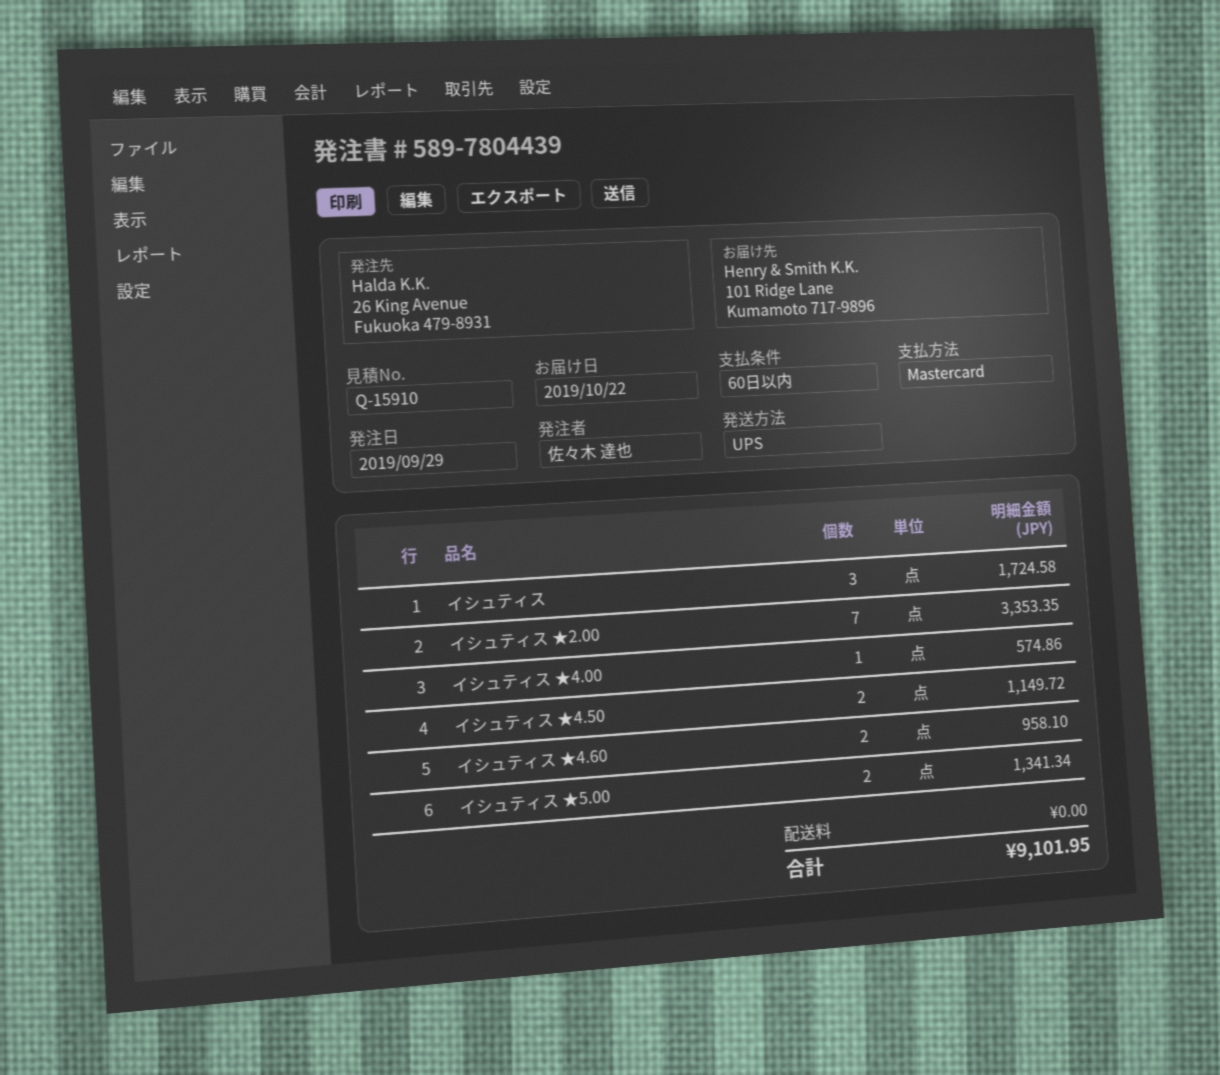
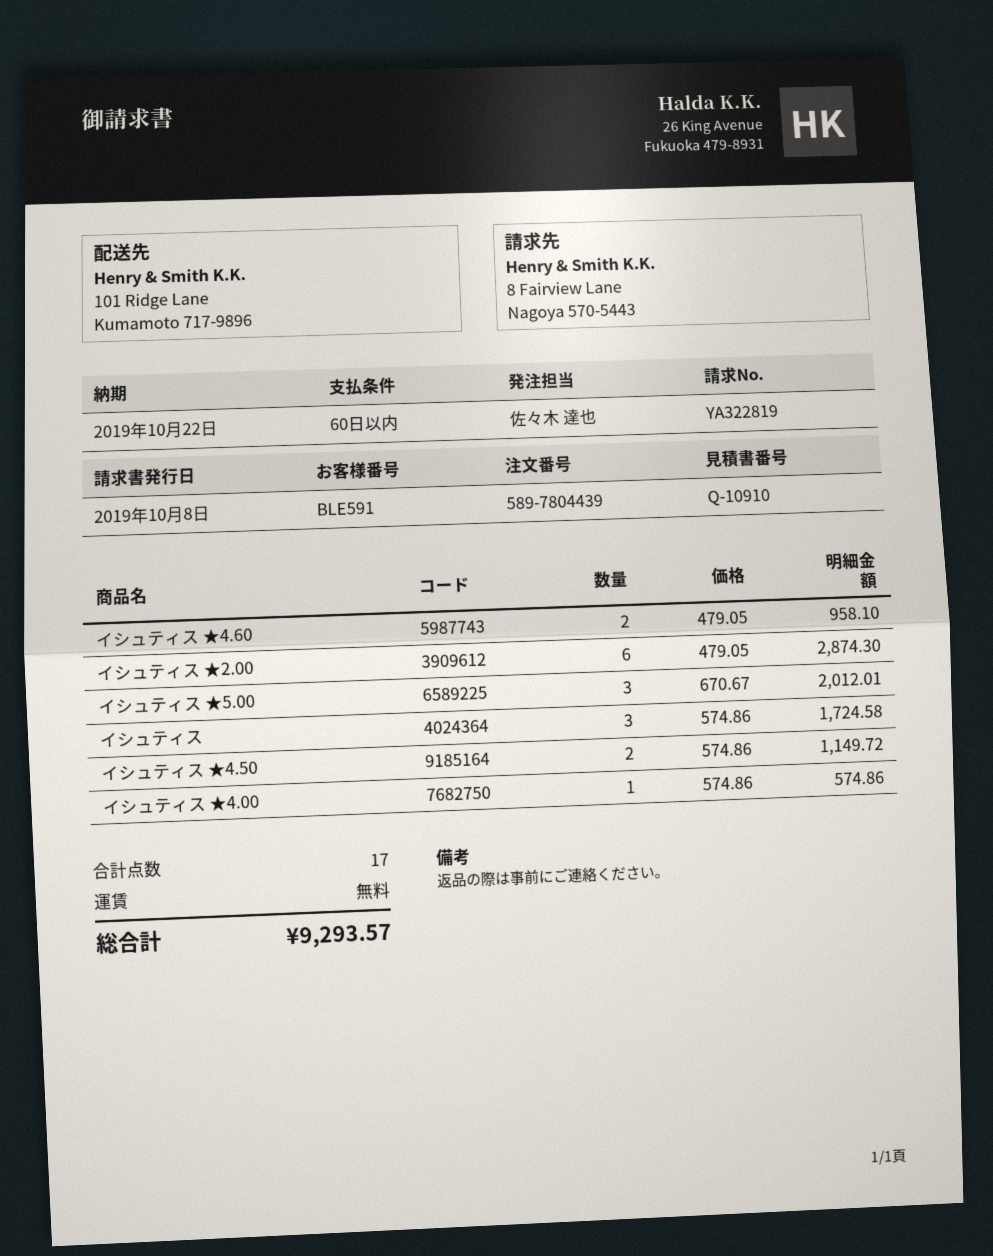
quote number: Q-15910 -> Q-10910
イシュティス ★2.00: 7 for 3353.35 -> 6 for 2874.30
イシュティス ★5.00: 2 for 1341.34 -> 3 for 2012.01
total: 9101.95 -> 9293.57

